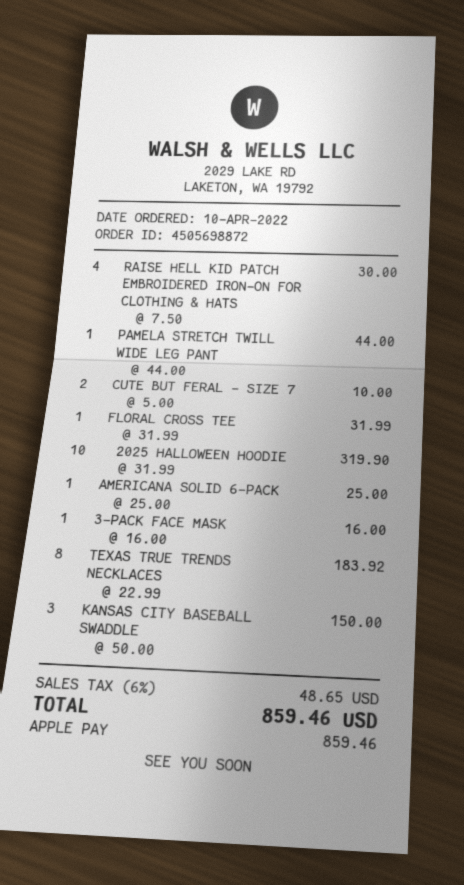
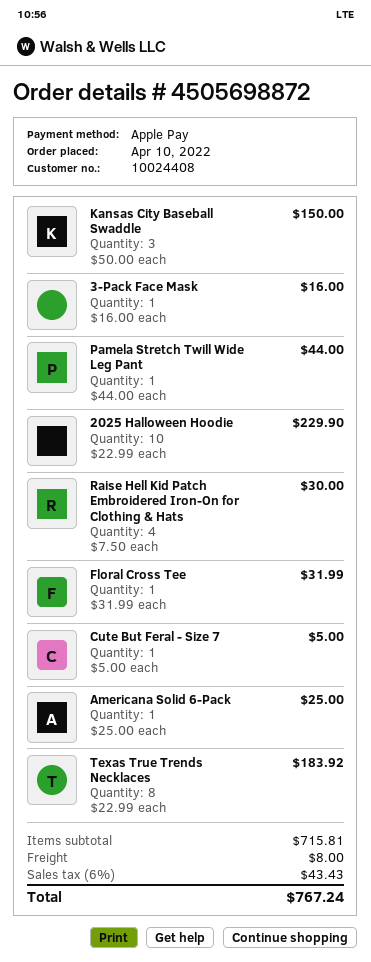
CUTE BUT FERAL - SIZE 7: 2 x 5.00 = 10.00 -> 1 x 5.00 = 5.00
2025 HALLOWEEN HOODIE: 10 x 31.99 = 319.90 -> 10 x 22.99 = 229.90
shipping: none -> 8.00
tax: 6% = 48.65 -> 6% = 43.43
total: 859.46 -> 767.24

